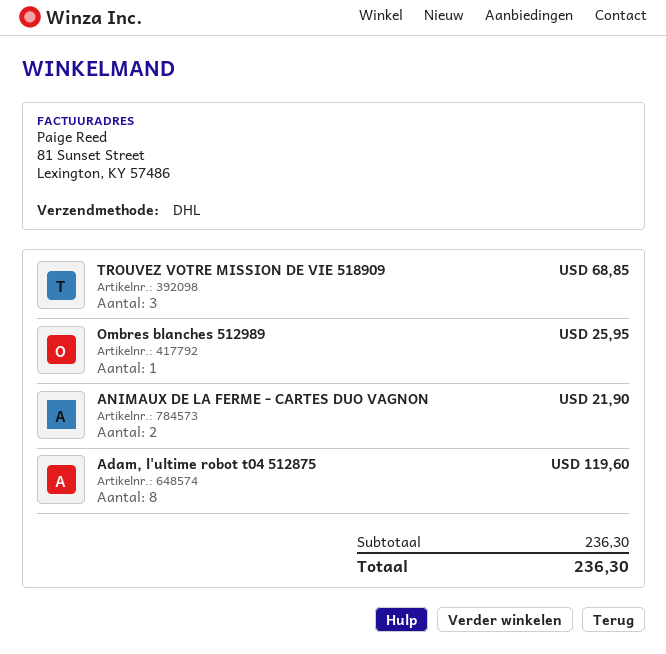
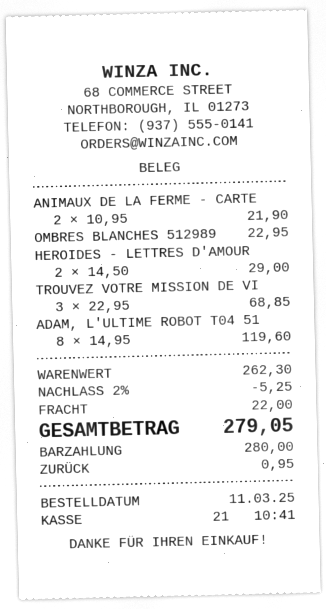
Ombres blanches 512989: 1 for 25.95 -> 1 for 22.95
HEROIDES - LETTRES D'AMOUR: none -> 2 for 29.00
subtotal: 236.30 -> 262.30
discount: none -> 2% = 5.25
shipping: none -> 22.00
total: 236.30 -> 279.05

